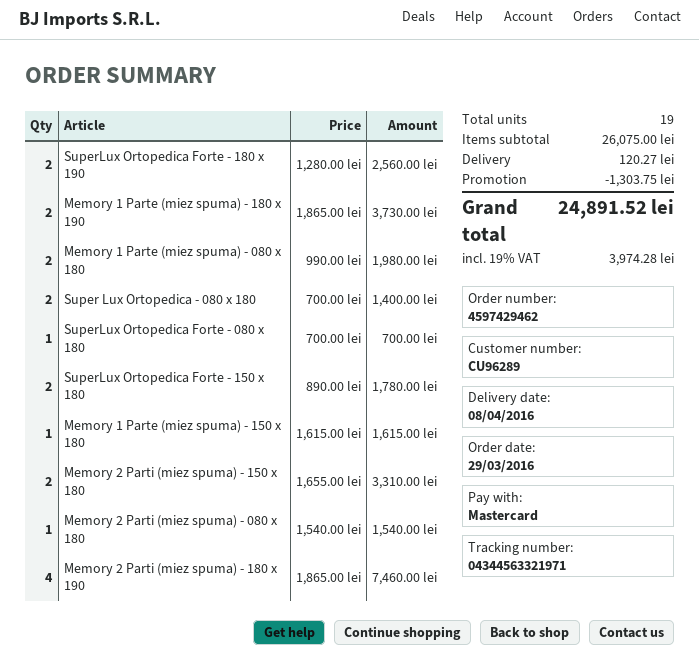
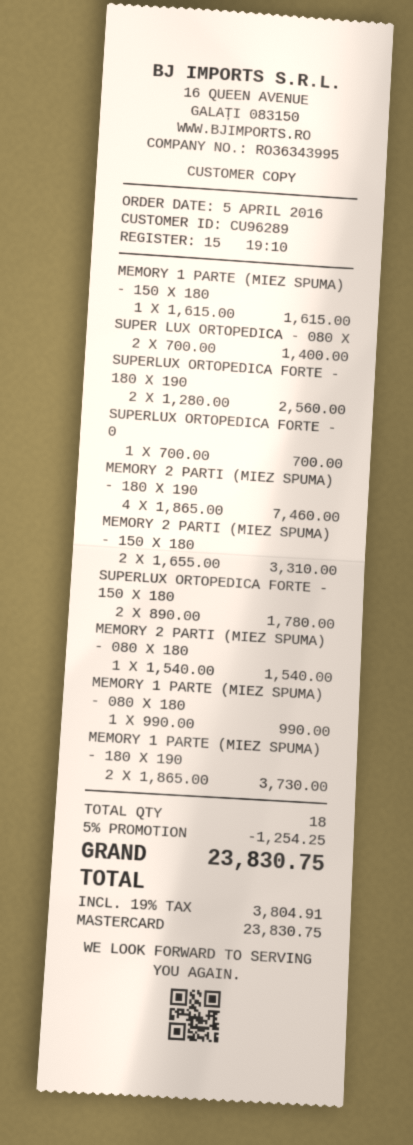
order date: 2016-03-29 -> 2016-04-05
Memory 1 Parte (miez spuma) - 080 x 180: 2 x 990.00 = 1980.00 -> 1 x 990.00 = 990.00
total quantity: 19 -> 18
discount: 1303.75 -> 1254.25
shipping: 120.27 -> none
tax: 19% = 3974.28 -> 19% = 3804.91
total: 24891.52 -> 23830.75

